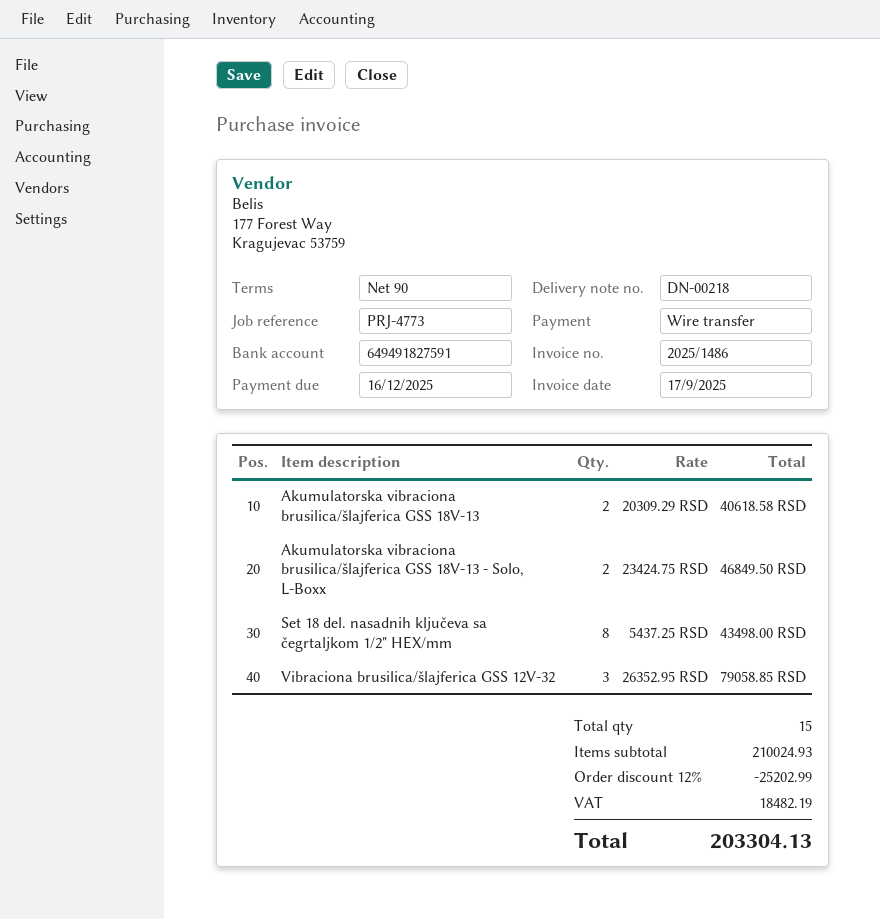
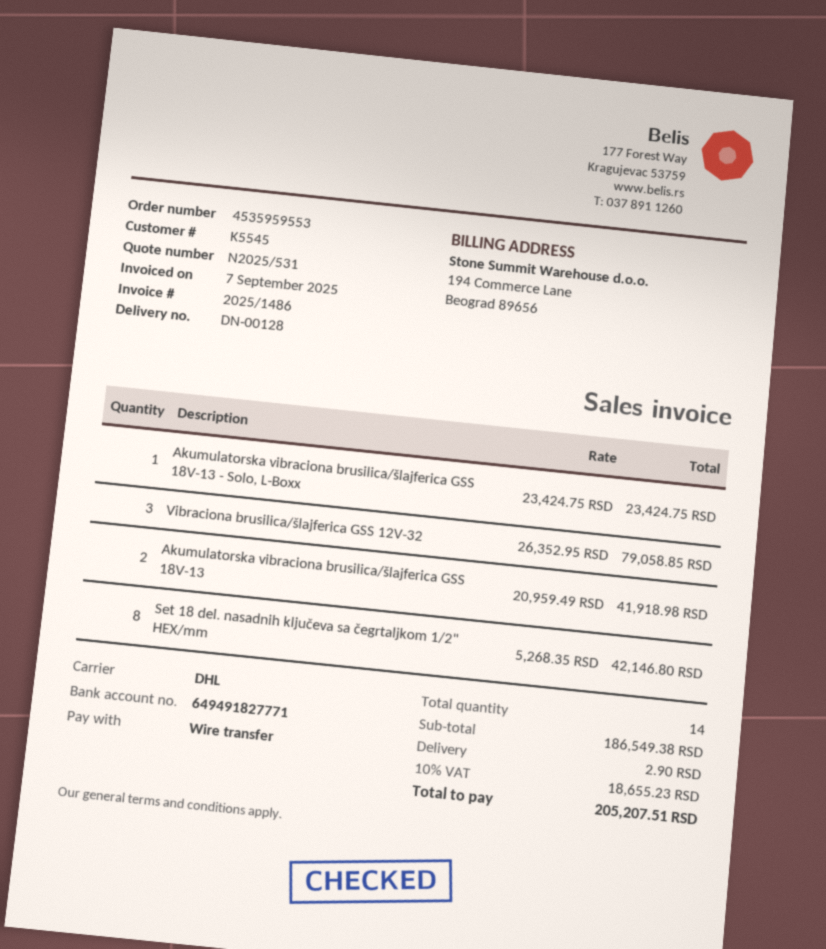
delivery note number: DN-00218 -> DN-00128
invoice date: 2025-09-17 -> 2025-09-07
bank account: 649491827591 -> 649491827771
Akumulatorska vibraciona brusilica/šlajferica GSS 18V-13: 2 x 20309.29 = 40618.58 -> 2 x 20959.49 = 41918.98
Akumulatorska vibraciona brusilica/šlajferica GSS 18V-13 - Solo, L-Boxx: 2 x 23424.75 = 46849.50 -> 1 x 23424.75 = 23424.75
Set 18 del. nasadnih ključeva sa čegrtaljkom 1/2" HEX/mm: 8 x 5437.25 = 43498.00 -> 8 x 5268.35 = 42146.80
total quantity: 15 -> 14
subtotal: 210024.93 -> 186549.38
discount: 12% = 25202.99 -> none
shipping: none -> 2.90
tax: 18482.19 -> 18655.23
total: 203304.13 -> 205207.51

